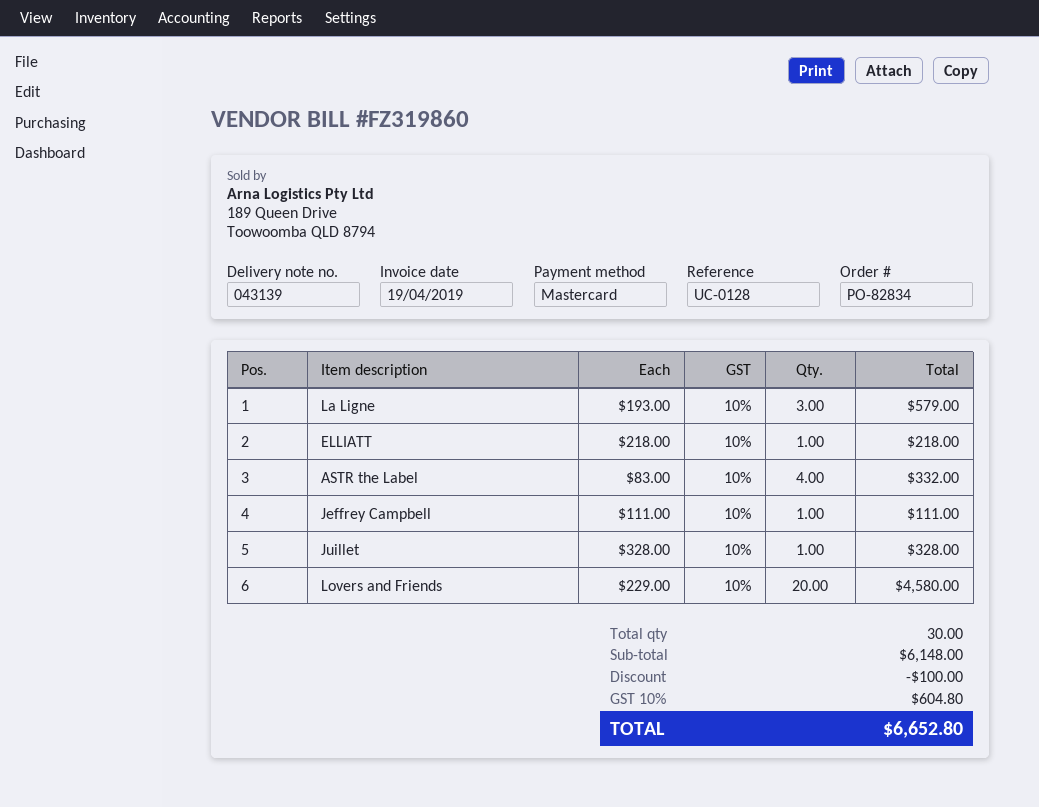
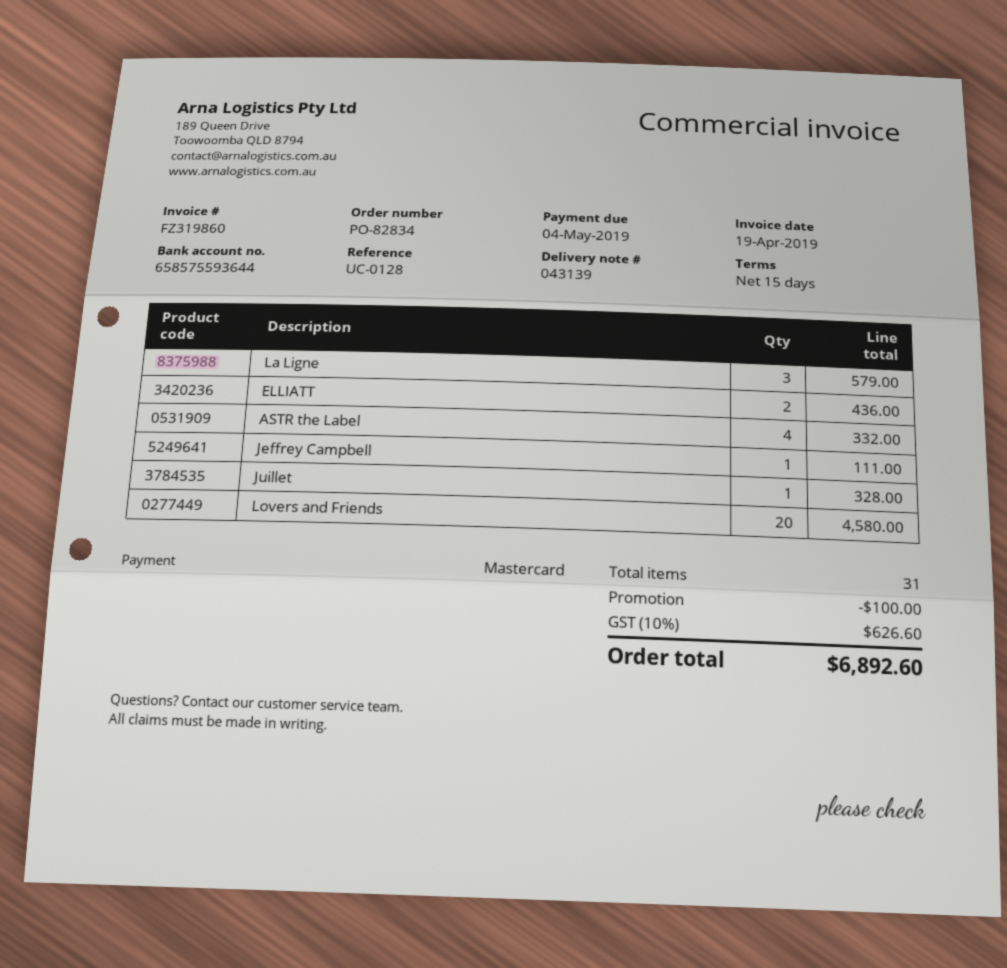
ELLIATT: 1 for 218.00 -> 2 for 436.00
total quantity: 30 -> 31
tax: 10% = 604.80 -> 10% = 626.60
total: 6652.80 -> 6892.60

